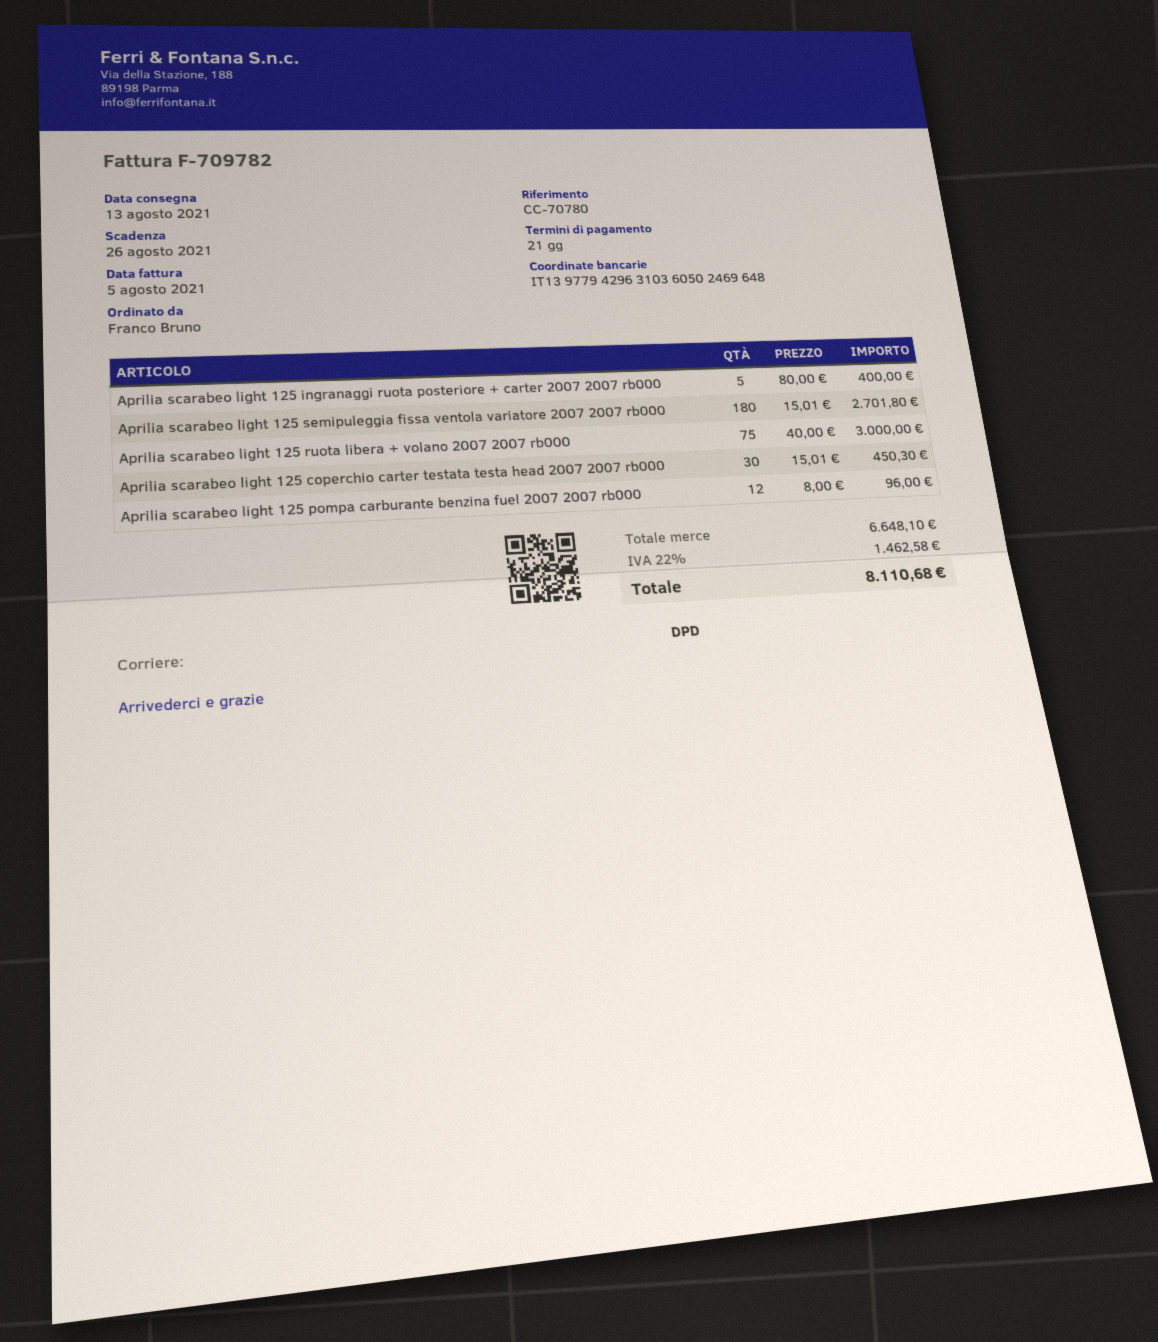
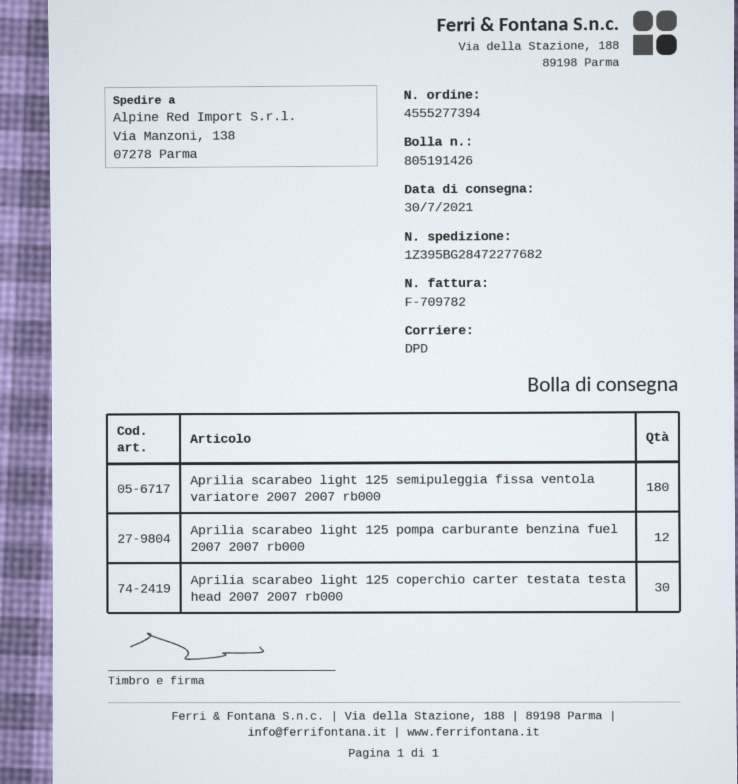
delivery date: 2021-08-13 -> 2021-07-30
Aprilia scarabeo light 125 ingranaggi ruota posteriore + carter 2007 2007 rb000: 5 -> none
Aprilia scarabeo light 125 ruota libera + volano 2007 2007 rb000: 75 -> none

